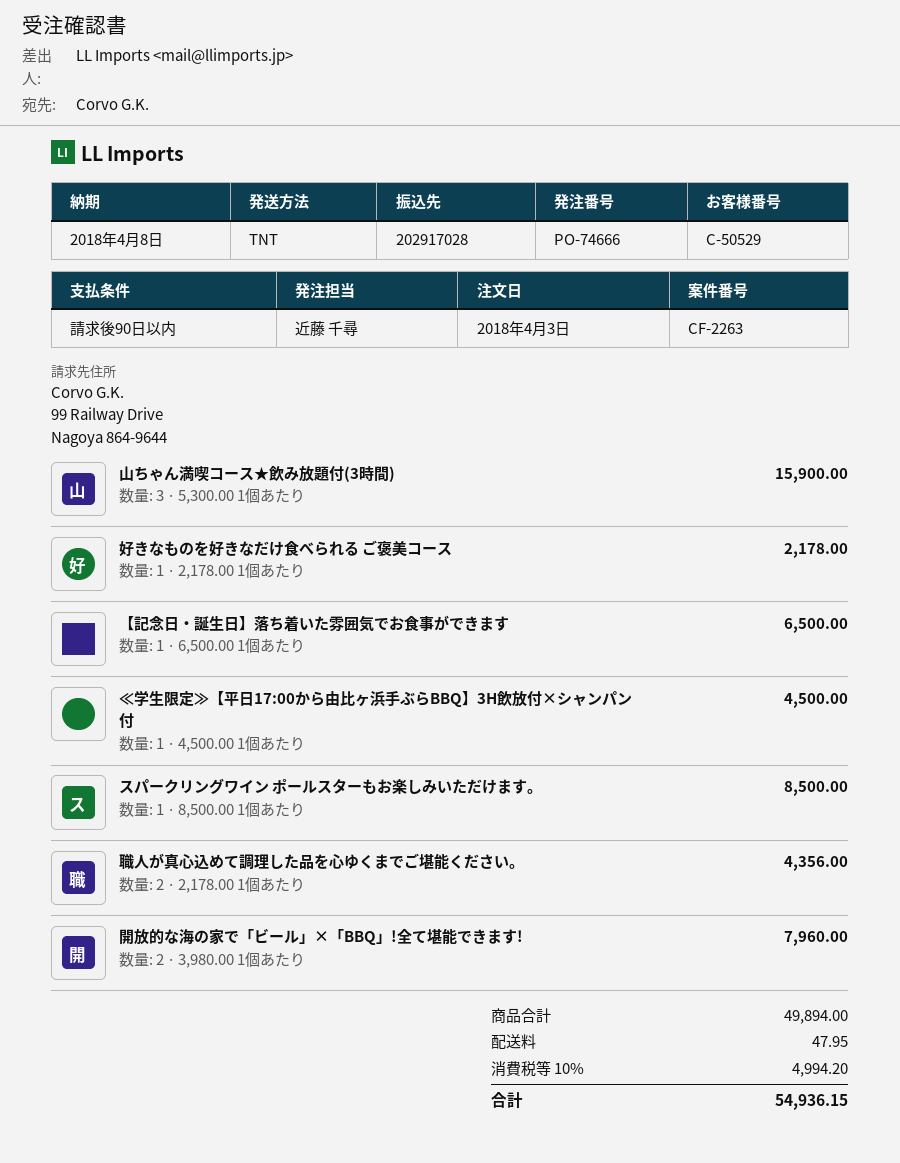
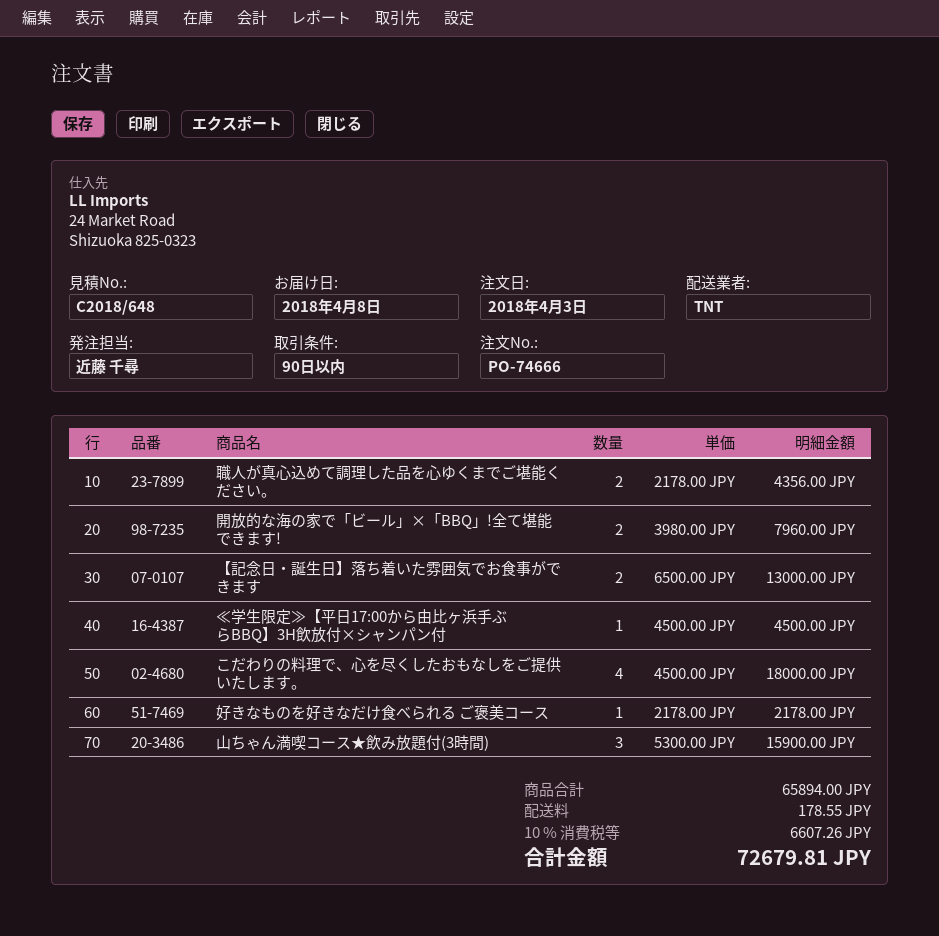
【記念日・誕生日】落ち着いた雰囲気でお食事ができます: 1 x 6500.00 = 6500.00 -> 2 x 6500.00 = 13000.00
スパークリングワイン ポールスターもお楽しみいただけます。: 1 x 8500.00 = 8500.00 -> none
こだわりの料理で、心を尽くしたおもなしをご提供いたします。: none -> 4 x 4500.00 = 18000.00
subtotal: 49894.00 -> 65894.00
shipping: 47.95 -> 178.55
tax: 10% = 4994.20 -> 10% = 6607.26
total: 54936.15 -> 72679.81

